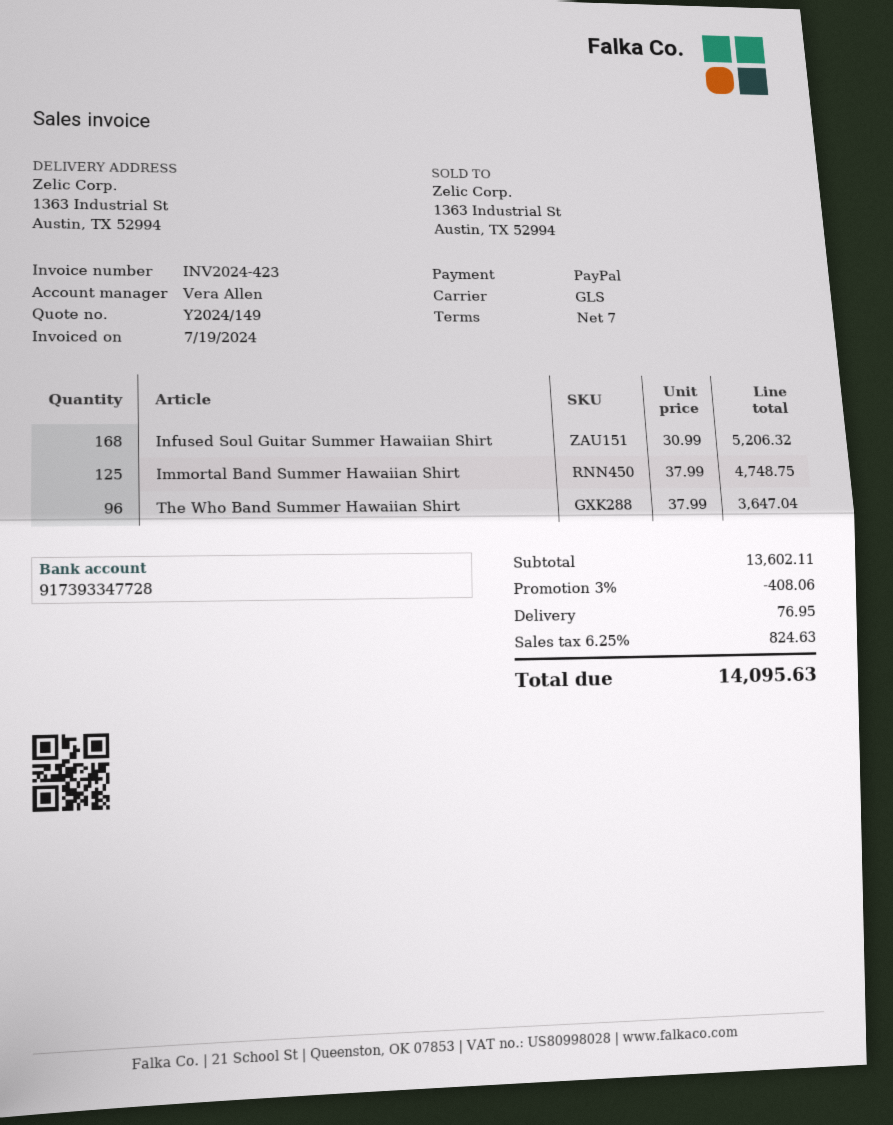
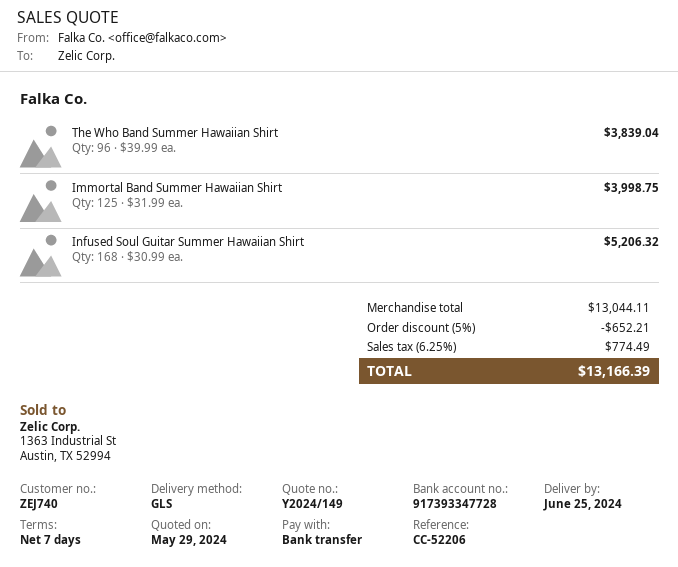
payment method: PayPal -> bank transfer
Immortal Band Summer Hawaiian Shirt: 125 x 37.99 = 4748.75 -> 125 x 31.99 = 3998.75
The Who Band Summer Hawaiian Shirt: 96 x 37.99 = 3647.04 -> 96 x 39.99 = 3839.04
subtotal: 13602.11 -> 13044.11
discount: 3% = 408.06 -> 5% = 652.21
shipping: 76.95 -> none
tax: 6.25% = 824.63 -> 6.25% = 774.49
total: 14095.63 -> 13166.39

